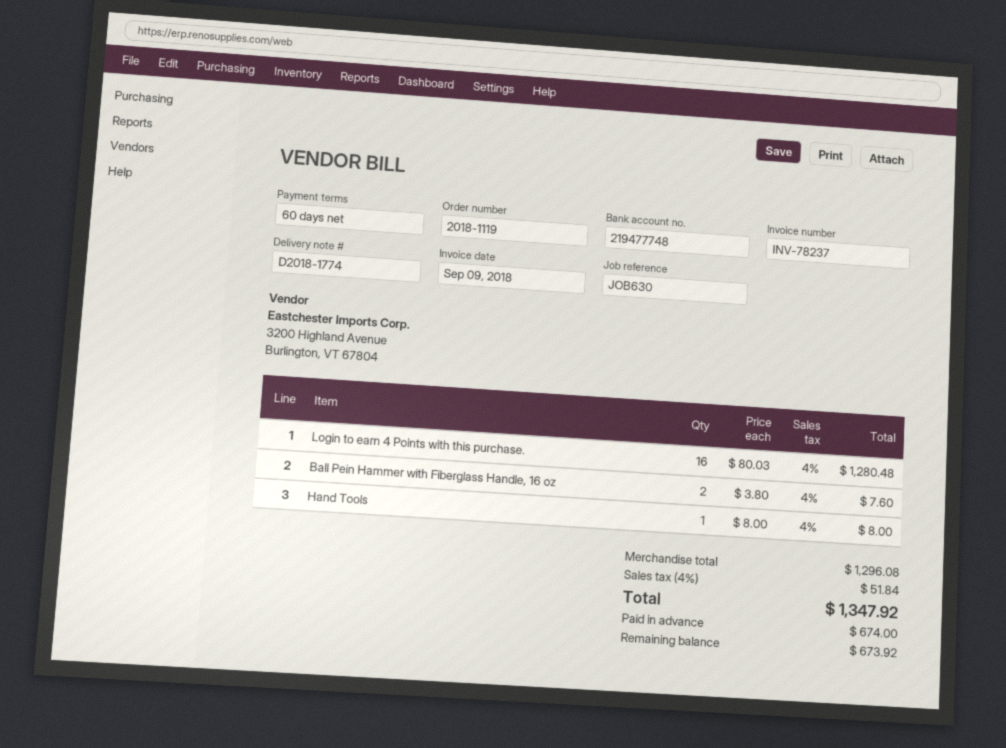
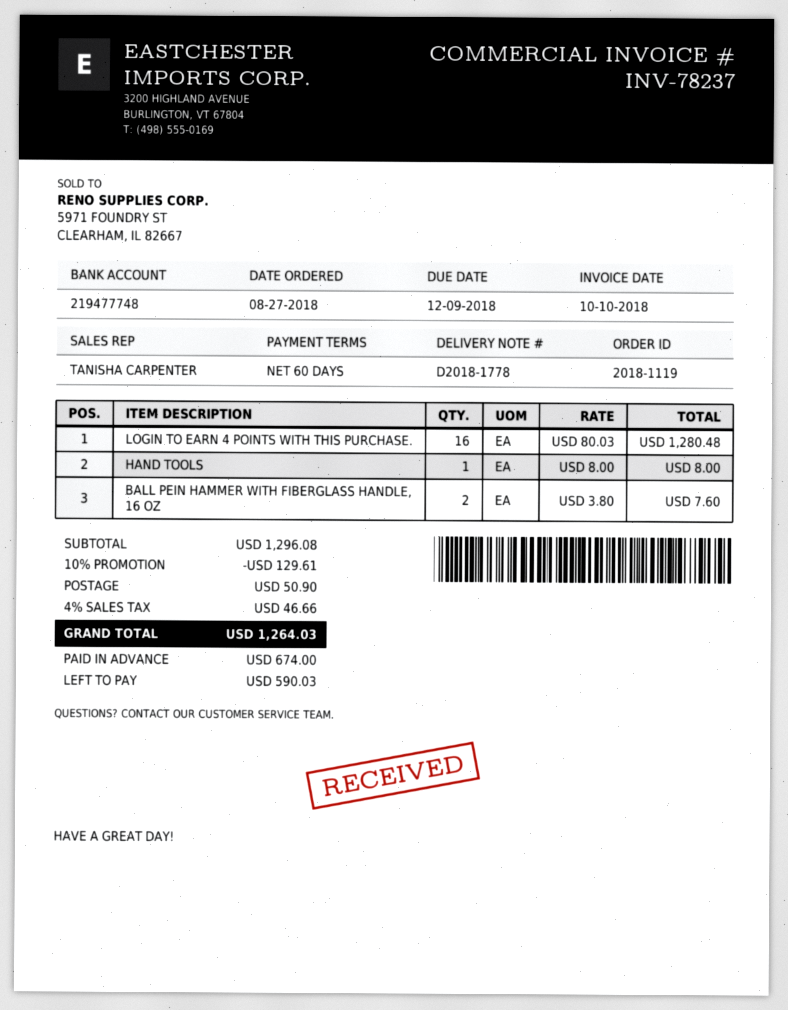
delivery note number: D2018-1774 -> D2018-1778
invoice date: 2018-09-09 -> 2018-10-10
discount: none -> 10% = 129.61
shipping: none -> 50.90
tax: 4% = 51.84 -> 4% = 46.66
total: 1347.92 -> 1264.03
balance: 673.92 -> 590.03

